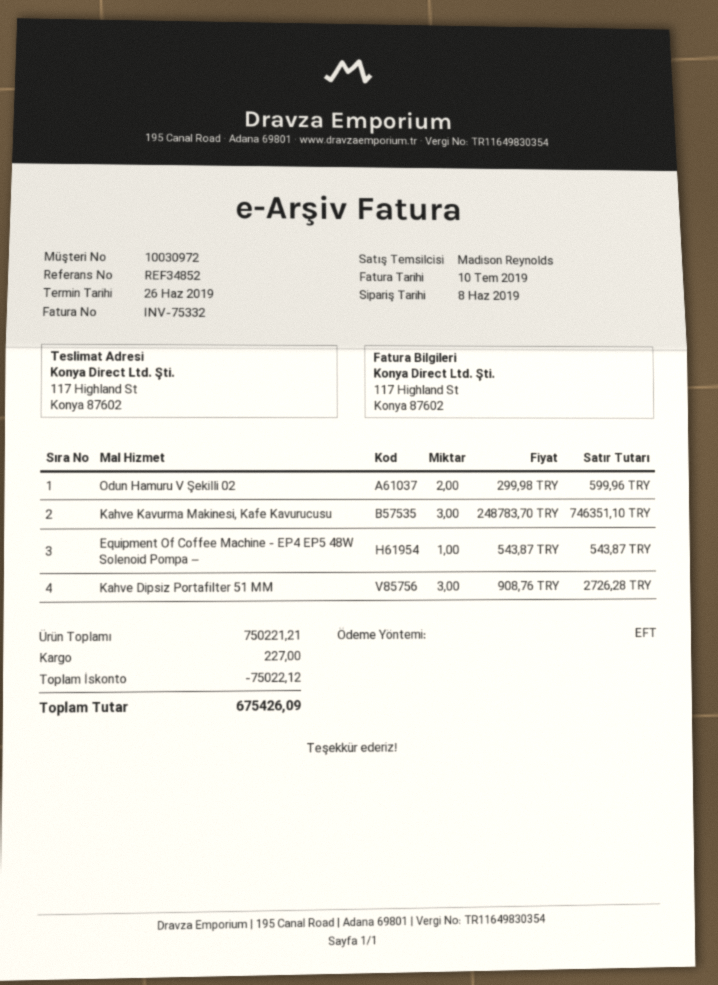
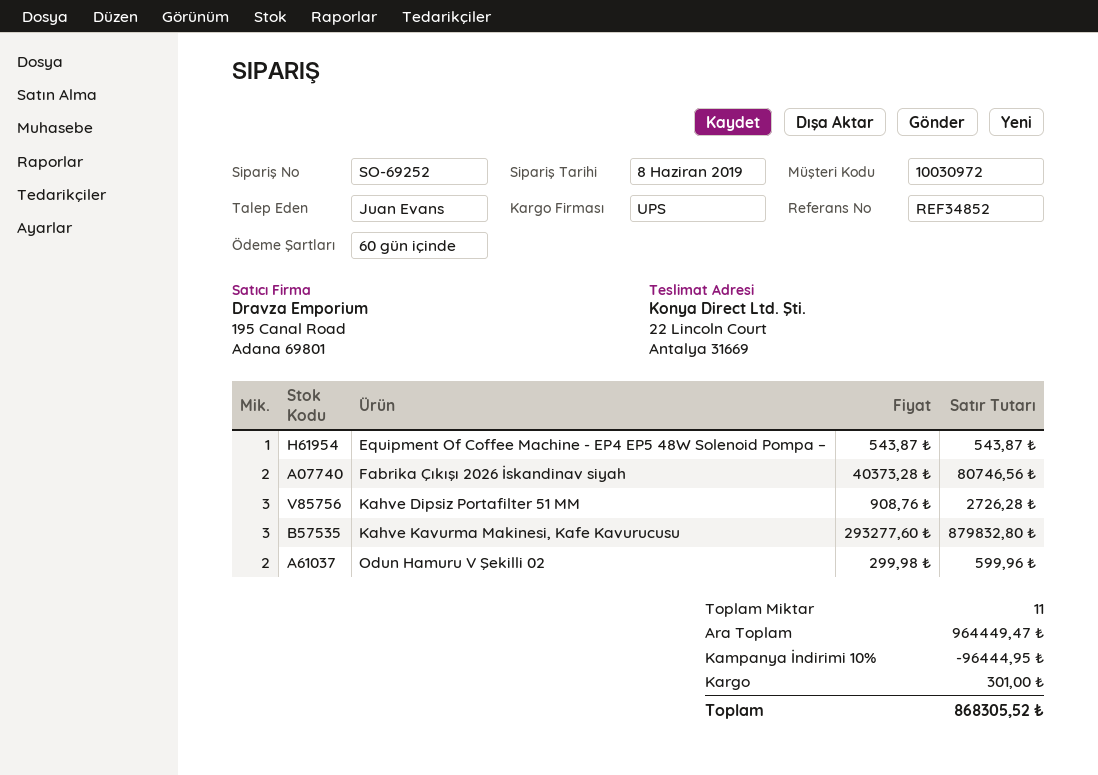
ship to: 117 Highland St, Konya 87602 -> 22 Lincoln Court, Antalya 31669
Kahve Kavurma Makinesi, Kafe Kavurucusu: 3 x 248783.70 = 746351.10 -> 3 x 293277.60 = 879832.80
Fabrika Çıkışı 2026 İskandinav siyah: none -> 2 x 40373.28 = 80746.56
subtotal: 750221.21 -> 964449.47
discount: 75022.12 -> 96444.95
shipping: 227.00 -> 301.00
total: 675426.09 -> 868305.52

